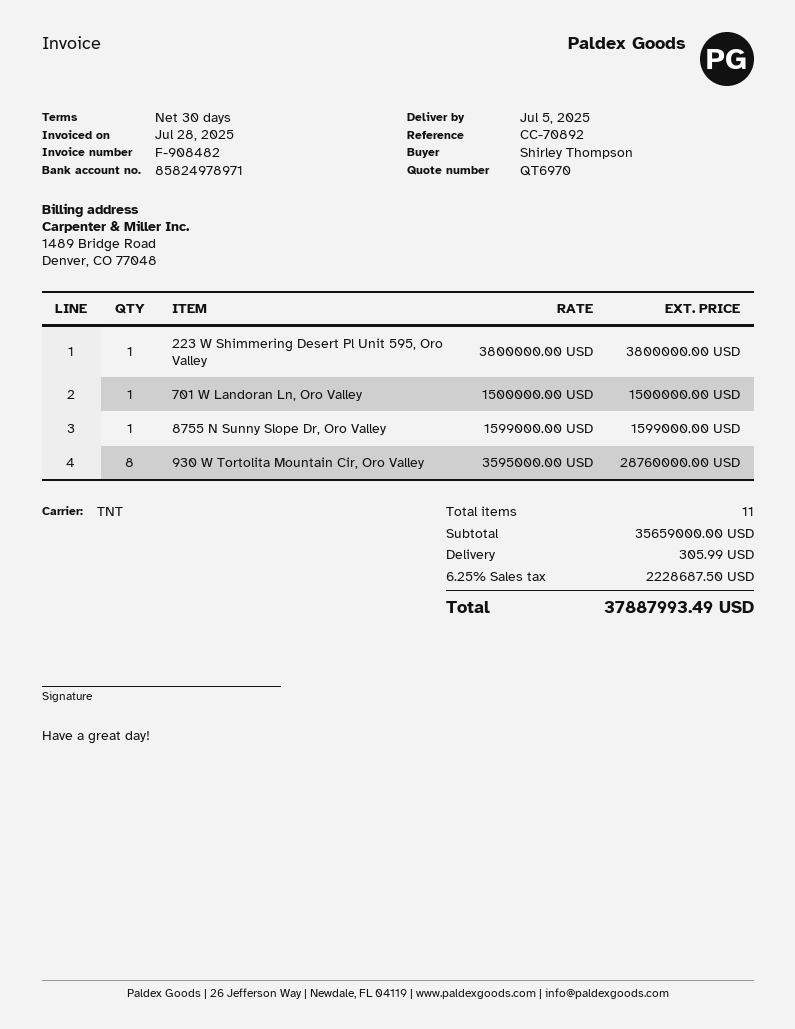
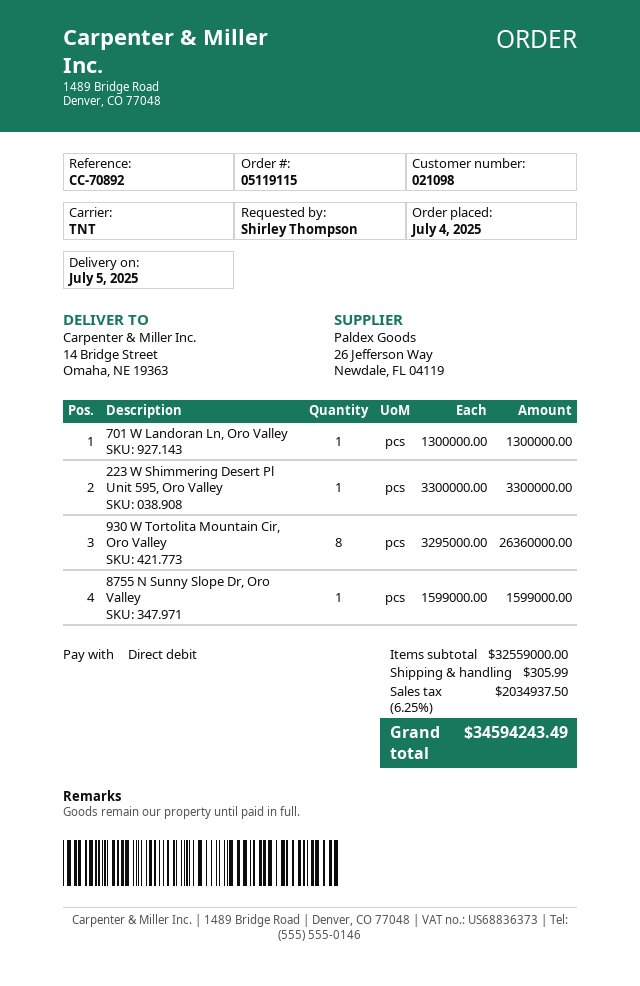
223 W Shimmering Desert Pl Unit 595, Oro Valley: 1 x 3800000.00 = 3800000.00 -> 1 x 3300000.00 = 3300000.00
701 W Landoran Ln, Oro Valley: 1 x 1500000.00 = 1500000.00 -> 1 x 1300000.00 = 1300000.00
930 W Tortolita Mountain Cir, Oro Valley: 8 x 3595000.00 = 28760000.00 -> 8 x 3295000.00 = 26360000.00
subtotal: 35659000.00 -> 32559000.00
tax: 6.25% = 2228687.50 -> 6.25% = 2034937.50
total: 37887993.49 -> 34594243.49

